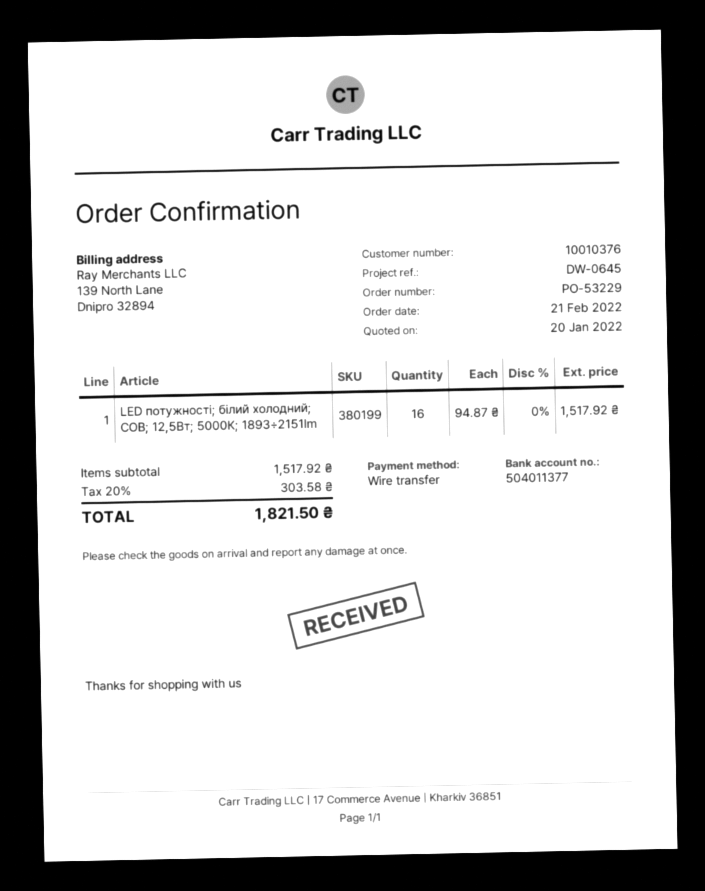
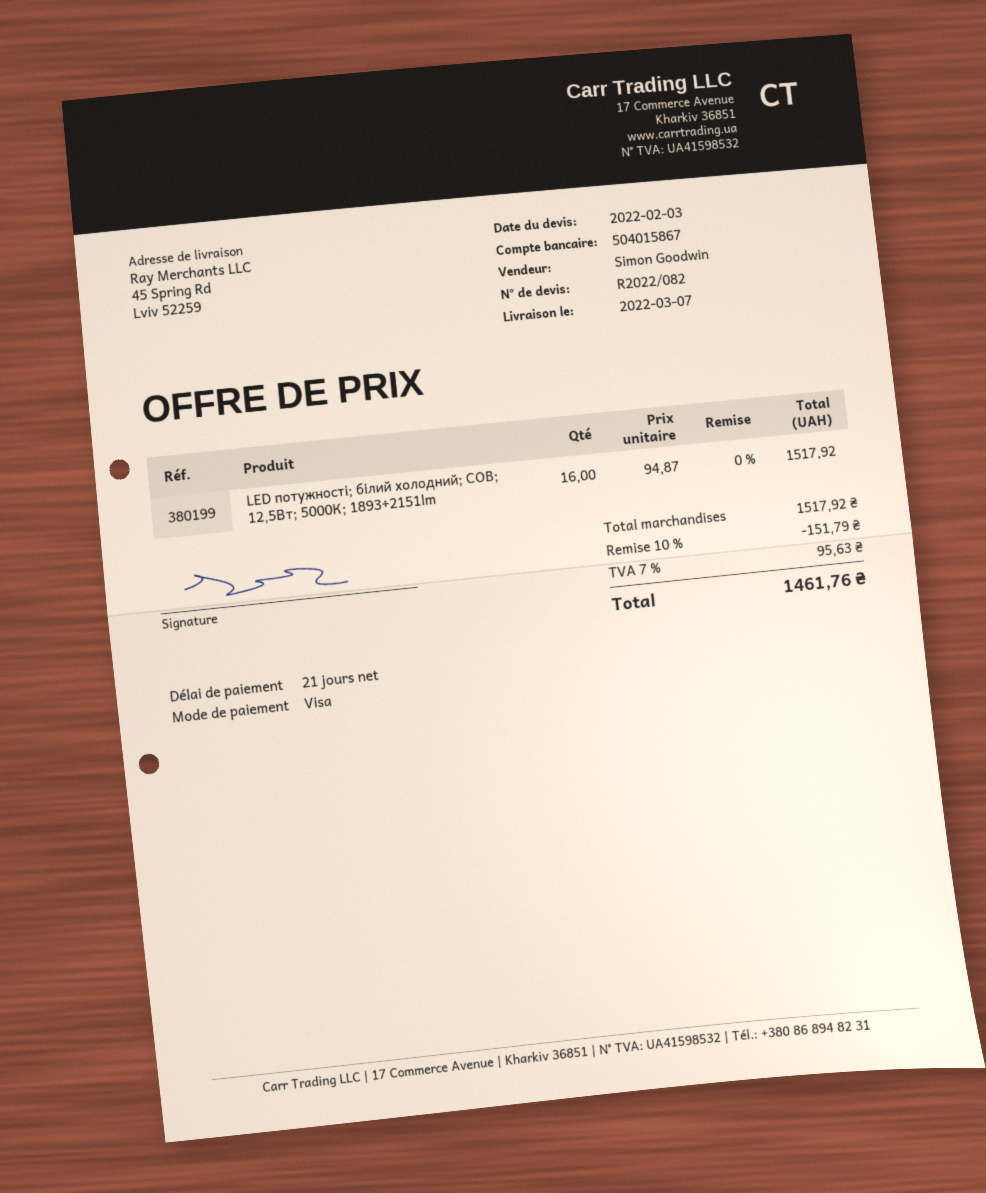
quote date: 2022-01-20 -> 2022-02-03
payment method: bank transfer -> Visa
bank account: 504011377 -> 504015867
discount: none -> 10% = 151.79
tax: 20% = 303.58 -> 7% = 95.63
total: 1821.50 -> 1461.76

